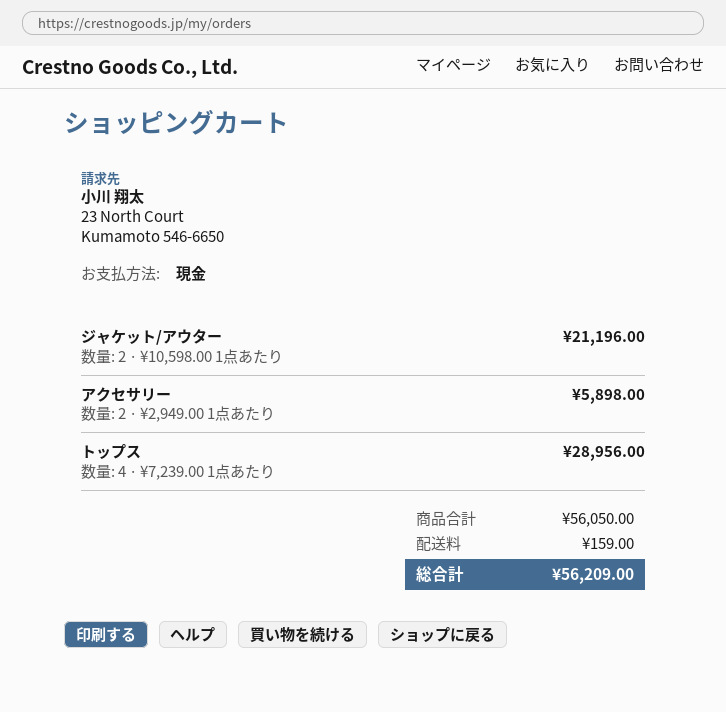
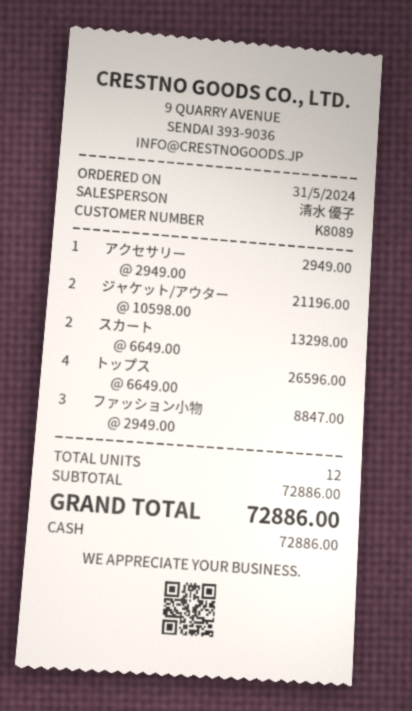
アクセサリー: 2 x 2949.00 = 5898.00 -> 1 x 2949.00 = 2949.00
トップス: 4 x 7239.00 = 28956.00 -> 4 x 6649.00 = 26596.00
スカート: none -> 2 x 6649.00 = 13298.00
ファッション小物: none -> 3 x 2949.00 = 8847.00
subtotal: 56050.00 -> 72886.00
shipping: 159.00 -> none
total: 56209.00 -> 72886.00

